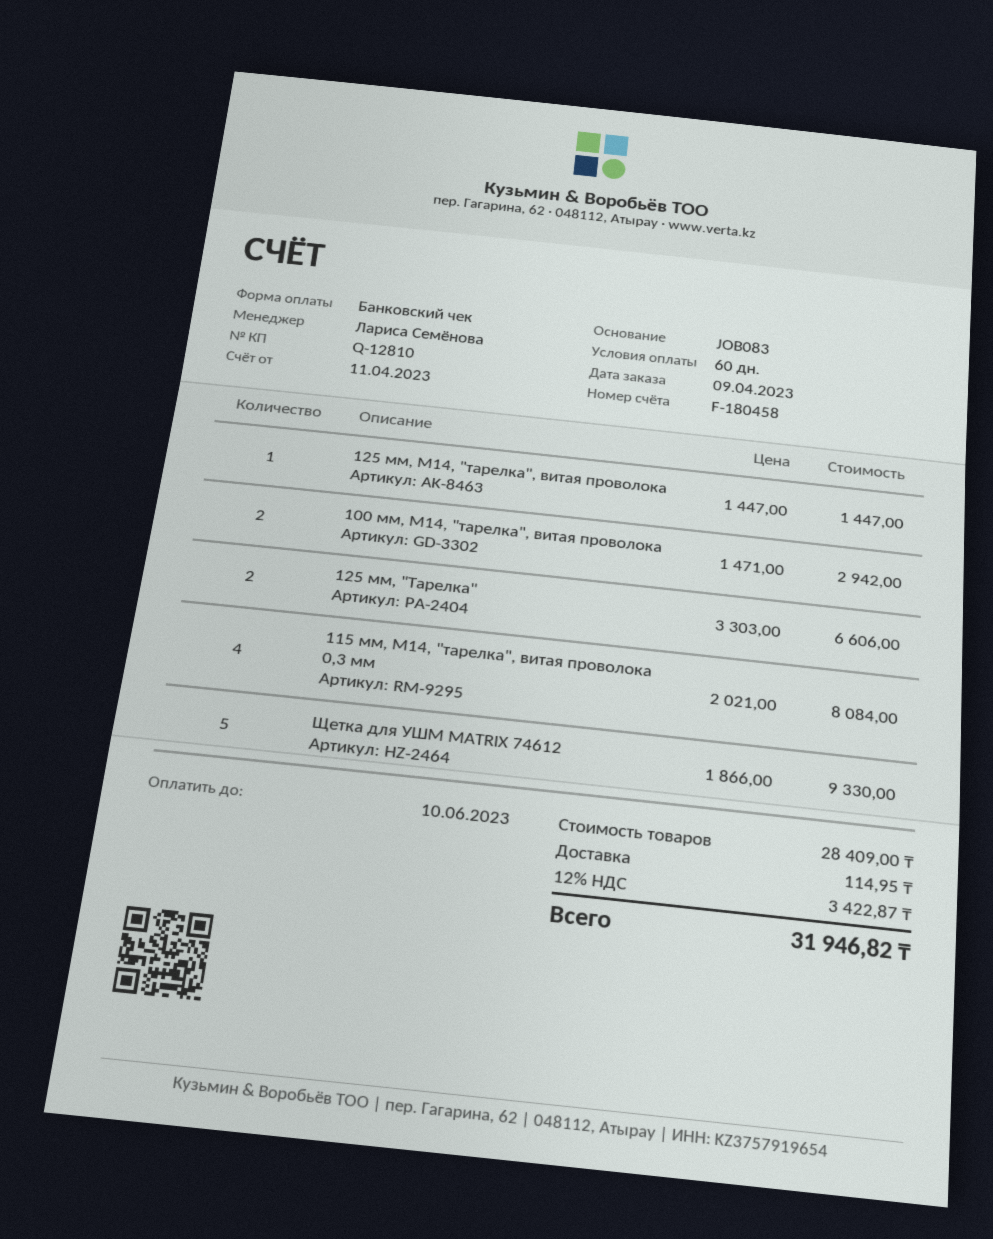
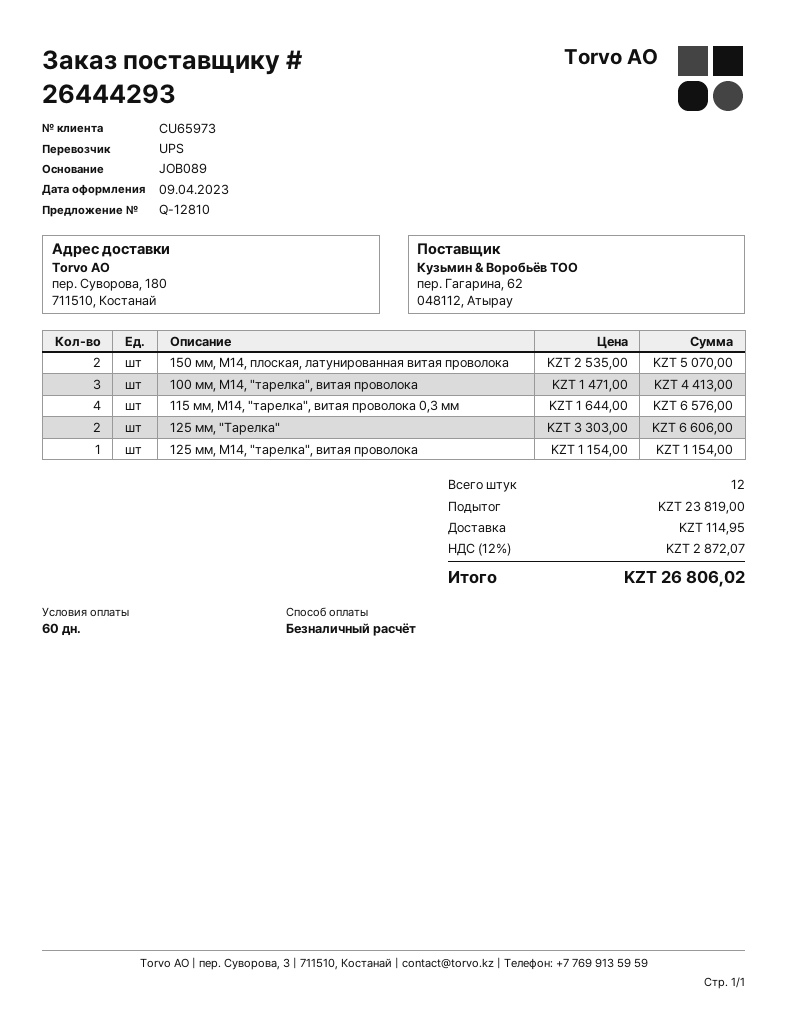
reference: JOB083 -> JOB089
payment method: cheque -> bank transfer
125 мм, М14, "тарелка", витая проволока: 1 x 1447.00 = 1447.00 -> 1 x 1154.00 = 1154.00
100 мм, М14, "тарелка", витая проволока: 2 x 1471.00 = 2942.00 -> 3 x 1471.00 = 4413.00
115 мм, М14, "тарелка", витая проволока 0,3 мм: 4 x 2021.00 = 8084.00 -> 4 x 1644.00 = 6576.00
Щетка для УШМ MATRIX 74612: 5 x 1866.00 = 9330.00 -> none
150 мм, М14, плоская, латунированная витая проволока: none -> 2 x 2535.00 = 5070.00
subtotal: 28409.00 -> 23819.00
tax: 12% = 3422.87 -> 12% = 2872.07
total: 31946.82 -> 26806.02

